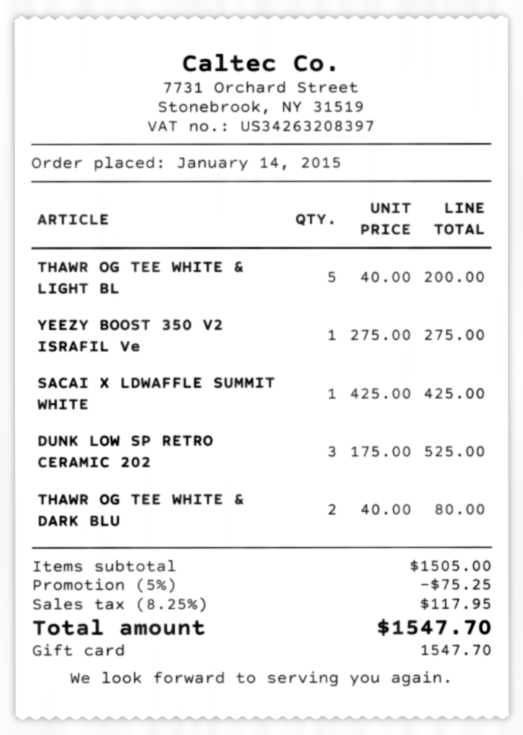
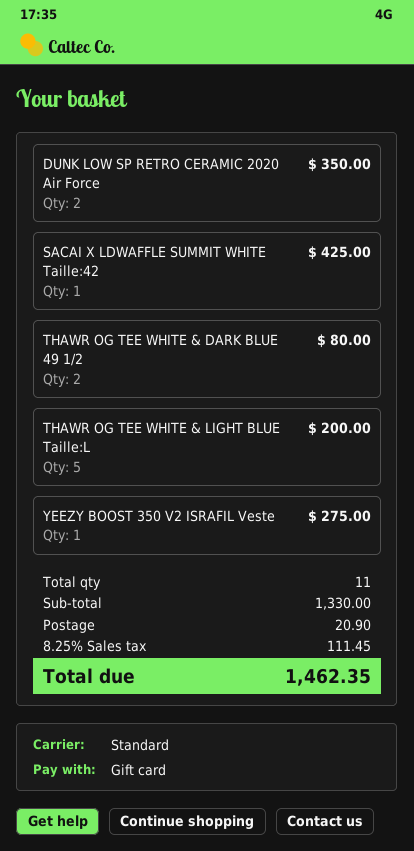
DUNK LOW SP RETRO CERAMIC 202: 3 for 525.00 -> 2 for 350.00
subtotal: 1505.00 -> 1330.00
discount: 5% = 75.25 -> none
shipping: none -> 20.90
tax: 8.25% = 117.95 -> 8.25% = 111.45
total: 1547.70 -> 1462.35

